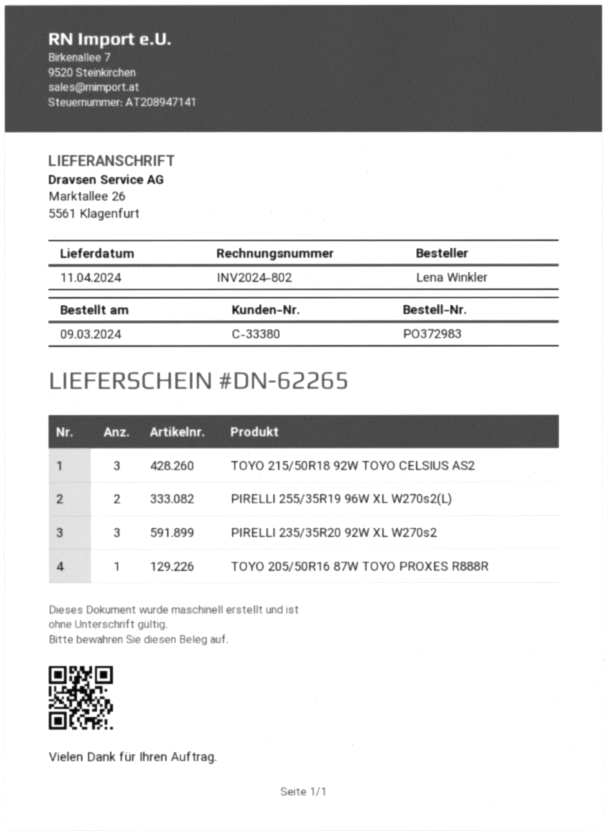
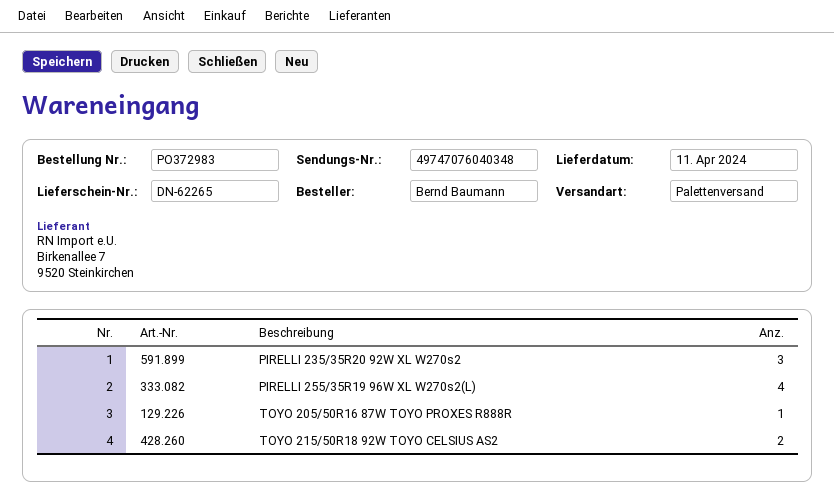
ordered by: Lena Winkler -> Bernd Baumann
TOYO 215/50R18 92W TOYO CELSIUS AS2: 3 -> 2
PIRELLI 255/35R19 96W XL W270s2(L): 2 -> 4

